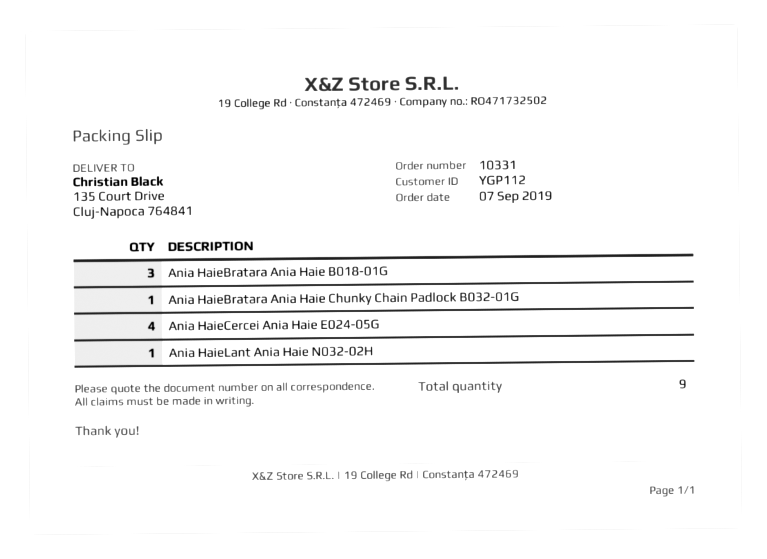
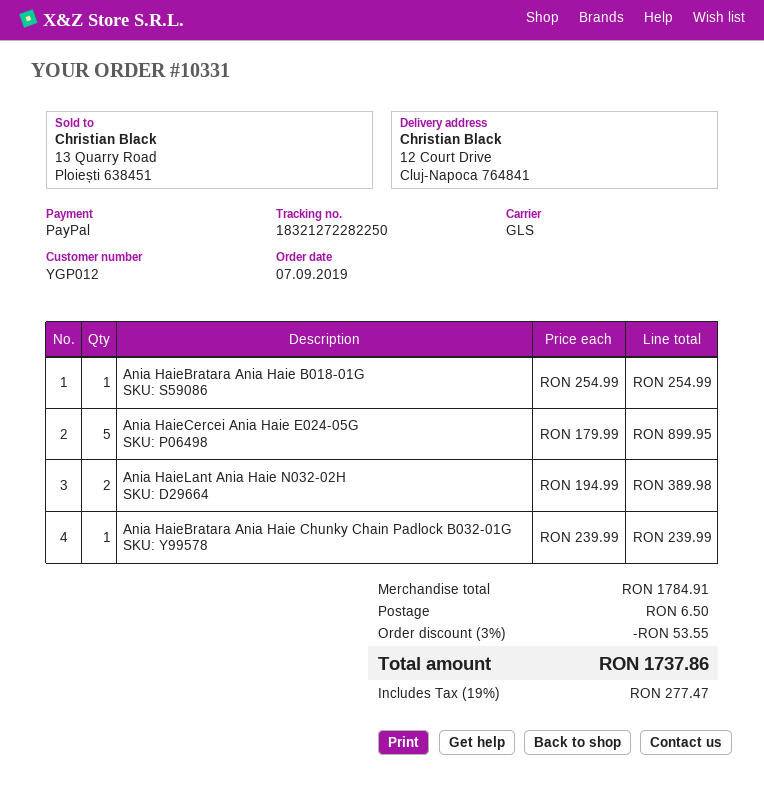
customer number: YGP112 -> YGP012
ship to: 135 Court Drive, Cluj-Napoca 764841 -> 12 Court Drive, Cluj-Napoca 764841
Ania HaieBratara Ania Haie B018-01G: 3 -> 1
Ania HaieCercei Ania Haie E024-05G: 4 -> 5
Ania HaieLant Ania Haie N032-02H: 1 -> 2

